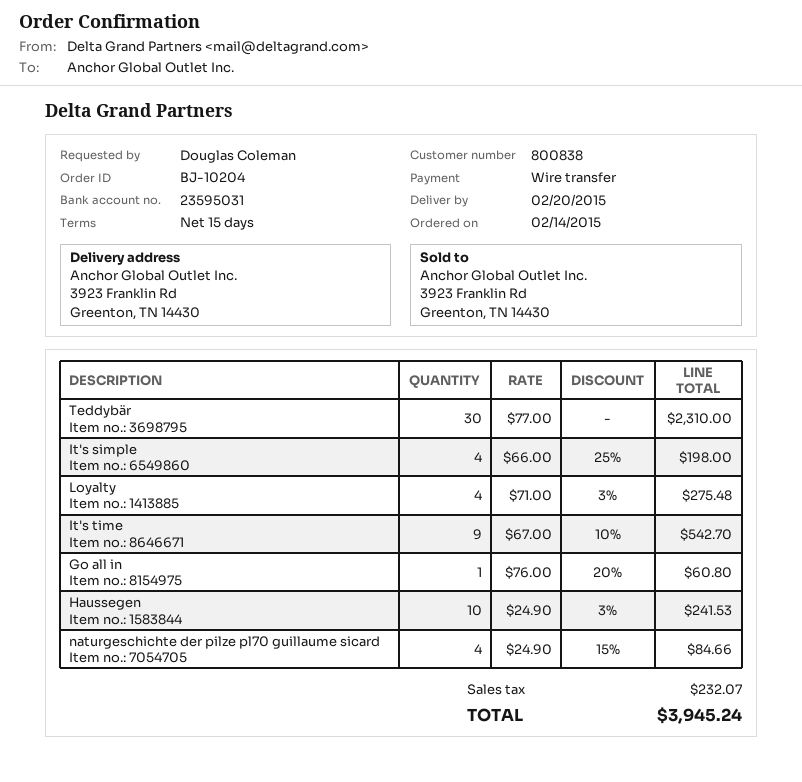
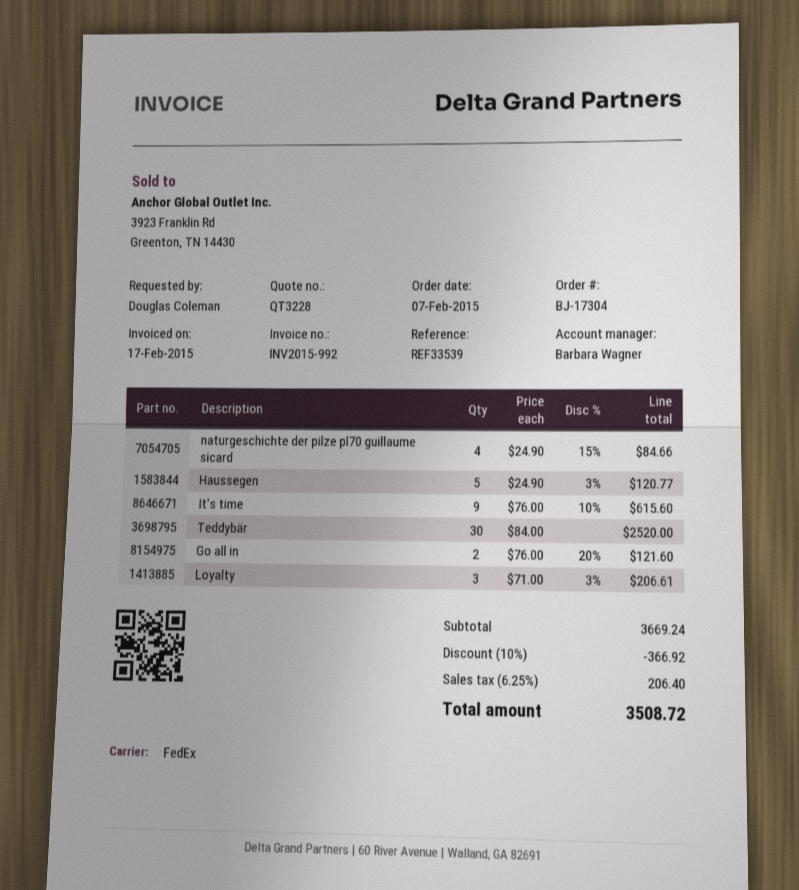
order number: BJ-10204 -> BJ-17304
order date: 2015-02-14 -> 2015-02-07
Teddybär: 30 x 77.00 = 2310.00 -> 30 x 84.00 = 2520.00
It's simple: 4 x 66.00 - 25% = 198.00 -> none
Loyalty: 4 x 71.00 - 3% = 275.48 -> 3 x 71.00 - 3% = 206.61
It's time: 9 x 67.00 - 10% = 542.70 -> 9 x 76.00 - 10% = 615.60
Go all in: 1 x 76.00 - 20% = 60.80 -> 2 x 76.00 - 20% = 121.60
Haussegen: 10 x 24.90 - 3% = 241.53 -> 5 x 24.90 - 3% = 120.77
discount: none -> 10% = 366.92
tax: 232.07 -> 206.40
total: 3945.24 -> 3508.72

